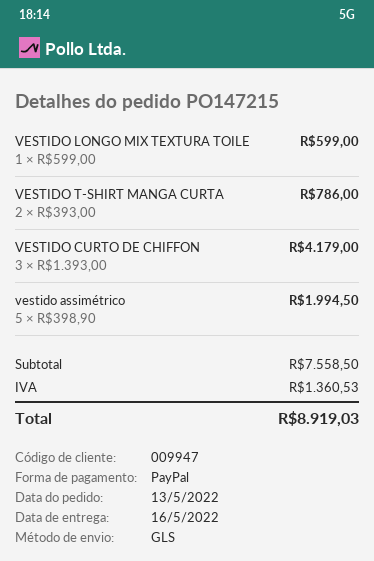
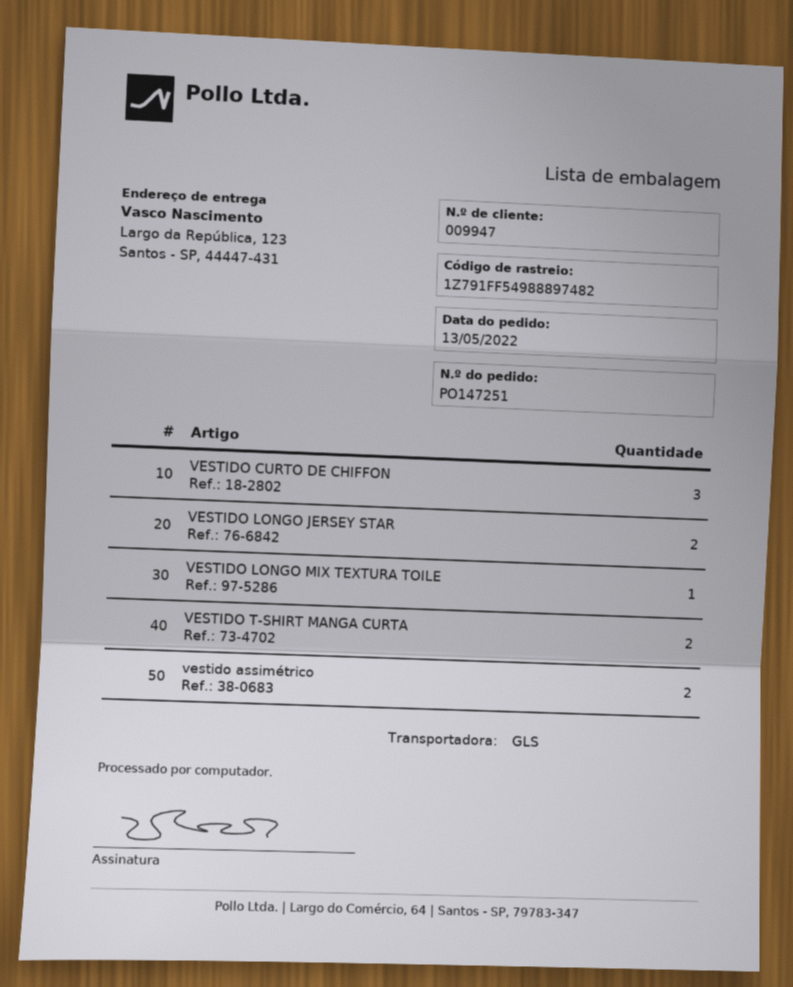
order number: PO147215 -> PO147251
vestido assimétrico: 5 -> 2
VESTIDO LONGO JERSEY STAR: none -> 2

